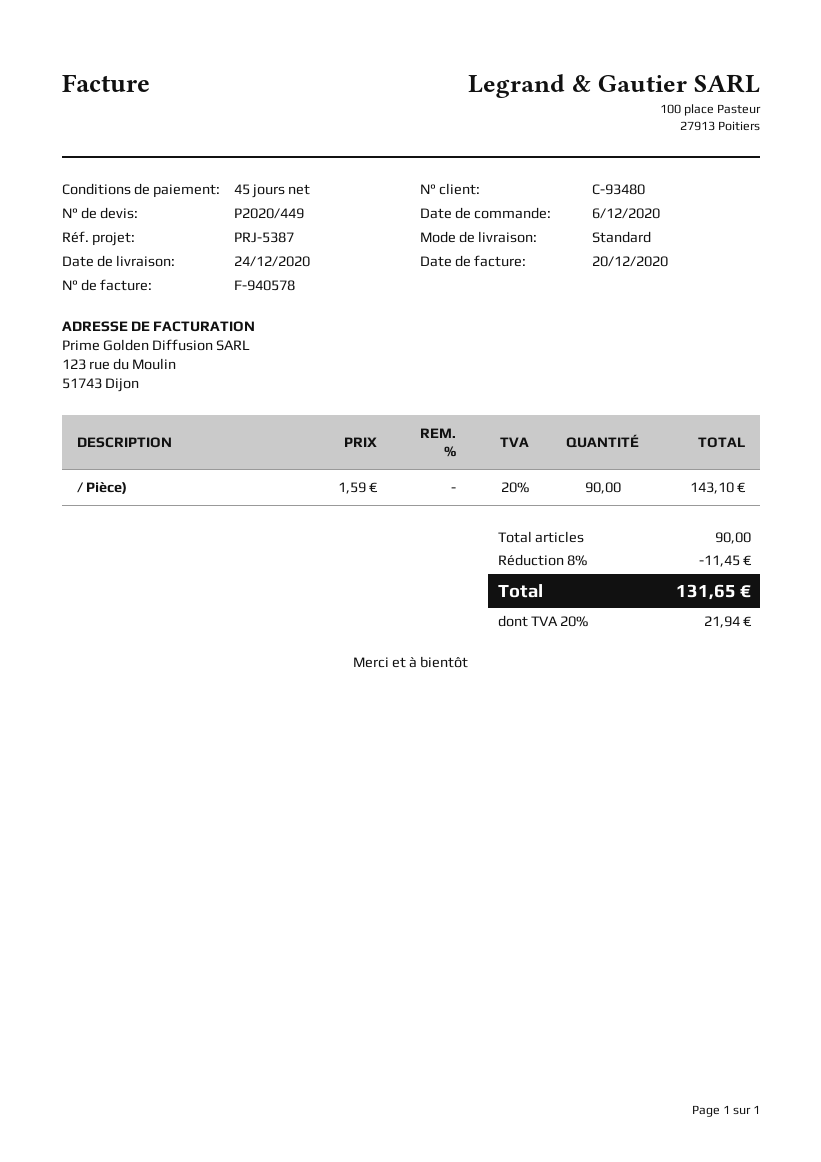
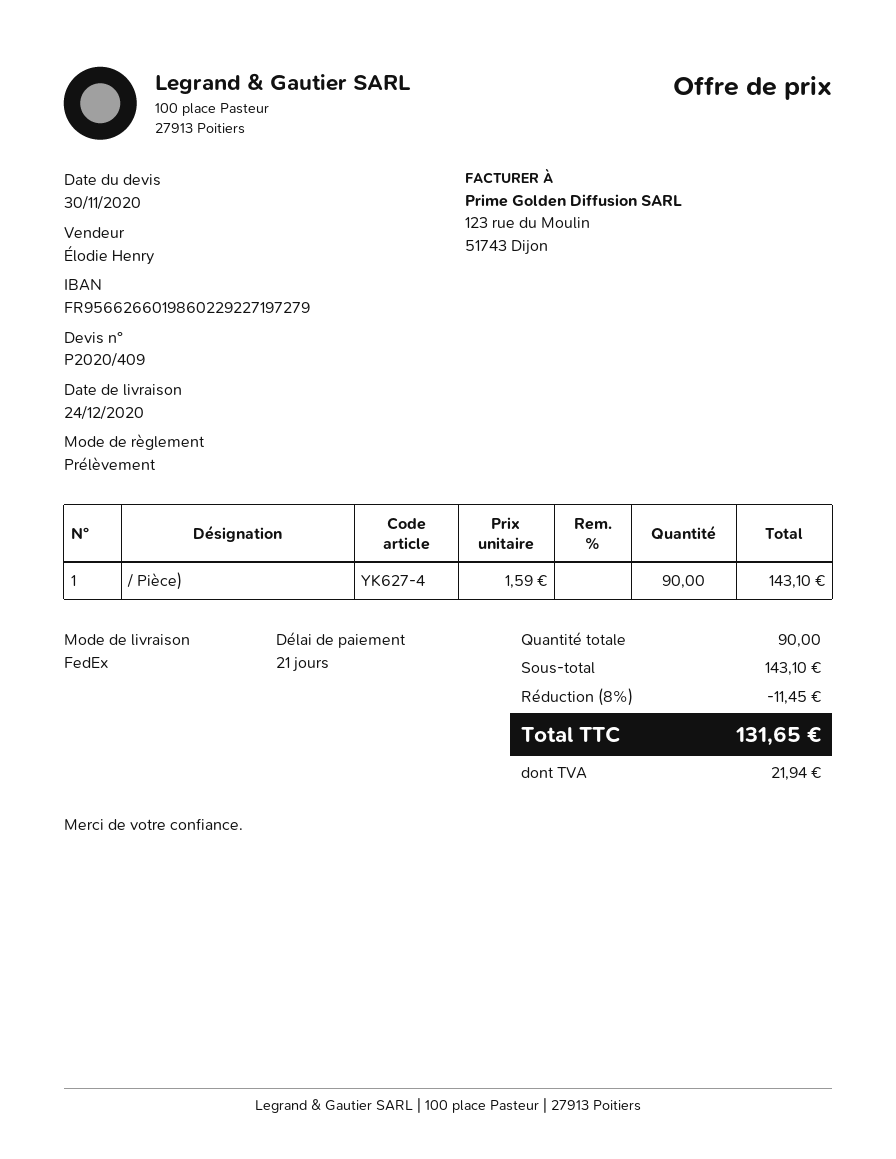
quote number: P2020/449 -> P2020/409
payment terms: 45 days -> 21 days
shipping method: standard -> FedEx

